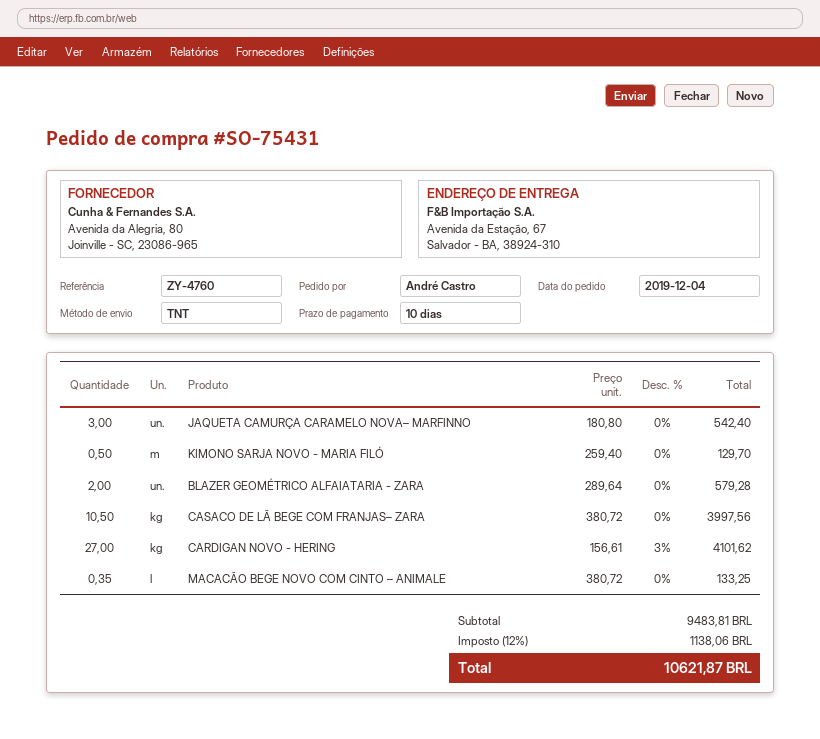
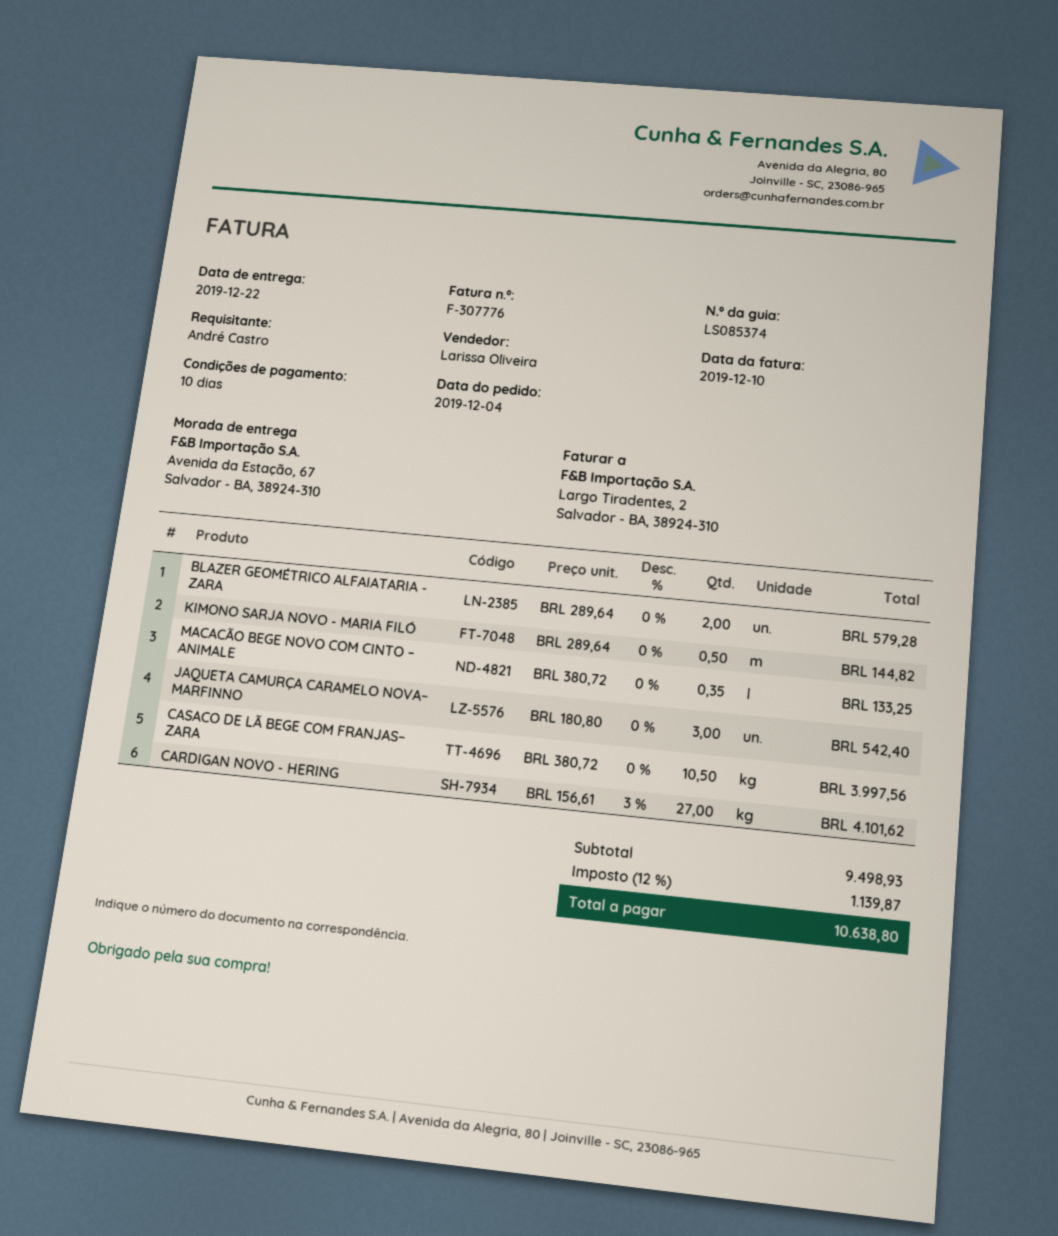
KIMONO SARJA NOVO - MARIA FILÓ: 0.5 x 259.40 = 129.70 -> 0.5 x 289.64 = 144.82
subtotal: 9483.81 -> 9498.93
tax: 12% = 1138.06 -> 12% = 1139.87
total: 10621.87 -> 10638.80

